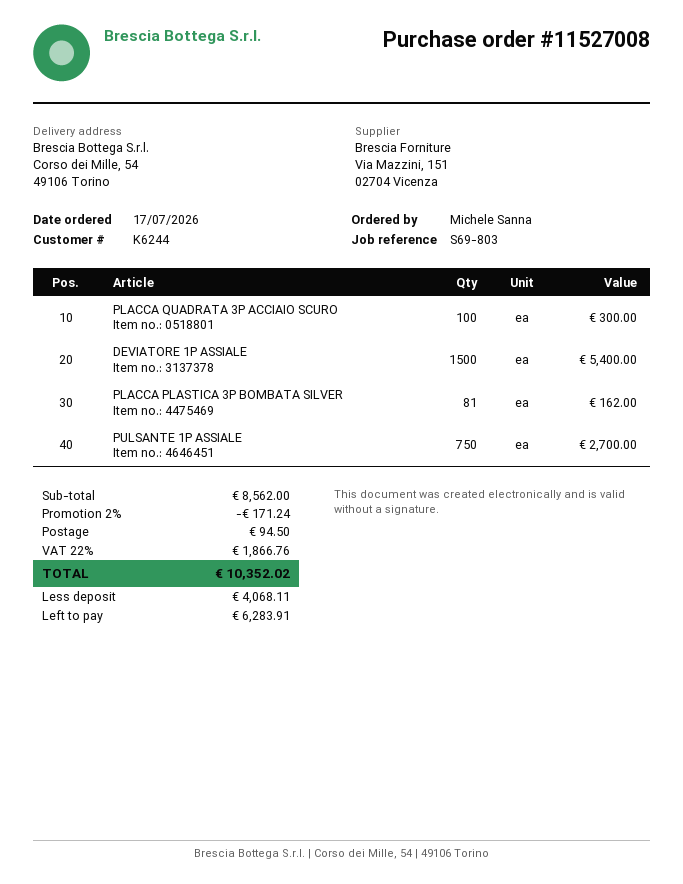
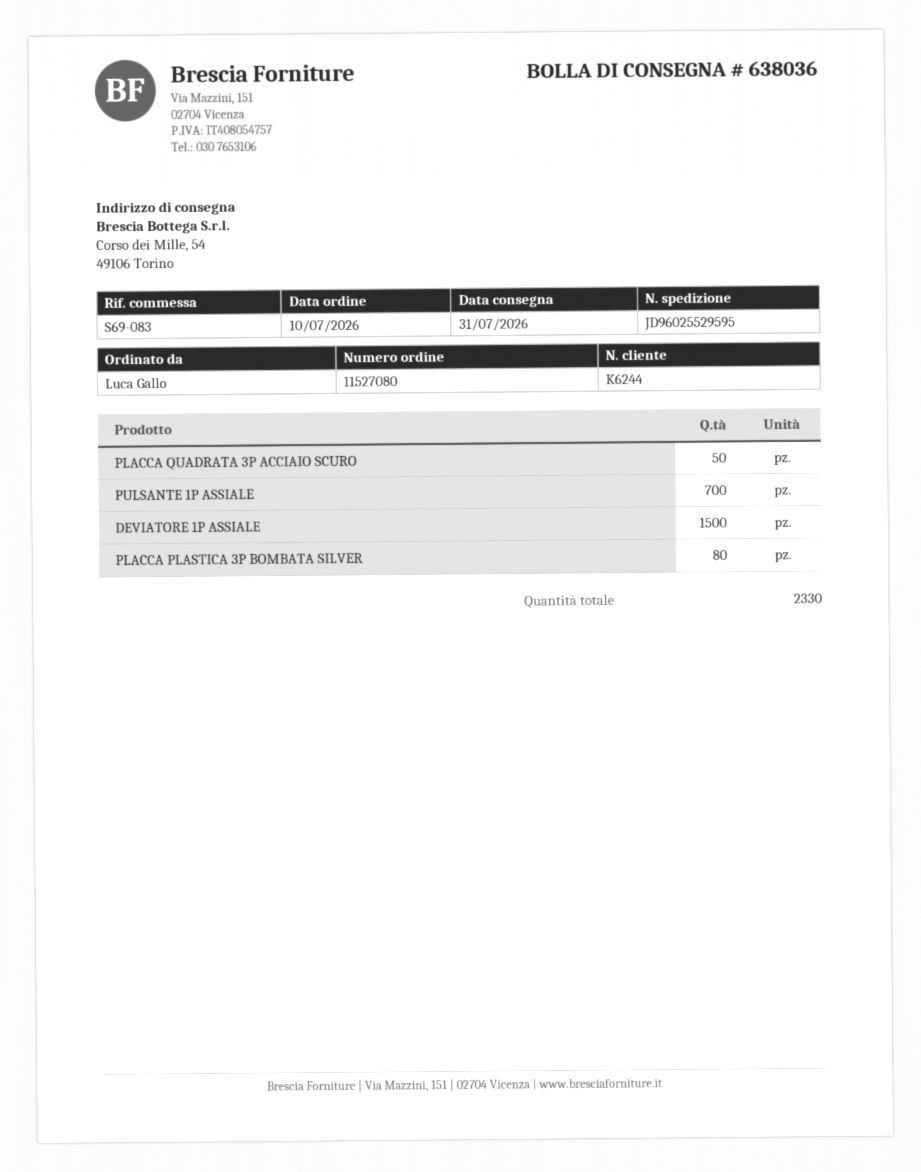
order number: 11527008 -> 11527080
order date: 2026-07-17 -> 2026-07-10
reference: S69-803 -> S69-083
ordered by: Michele Sanna -> Luca Gallo
PLACCA QUADRATA 3P ACCIAIO SCURO: 100 -> 50
PLACCA PLASTICA 3P BOMBATA SILVER: 81 -> 80
PULSANTE 1P ASSIALE: 750 -> 700

